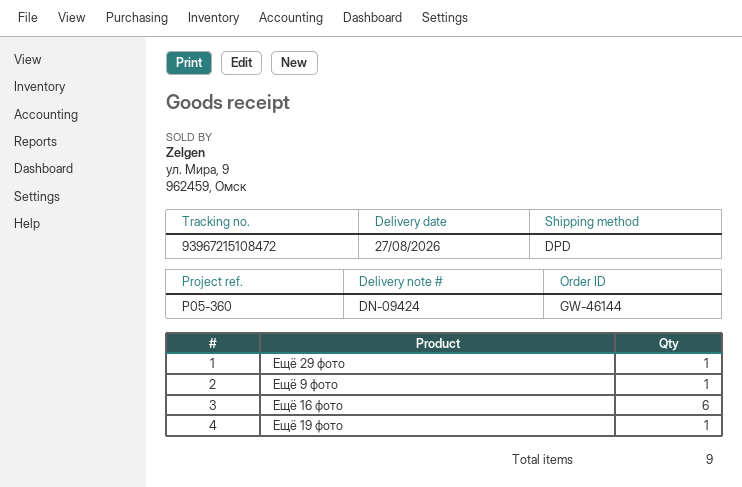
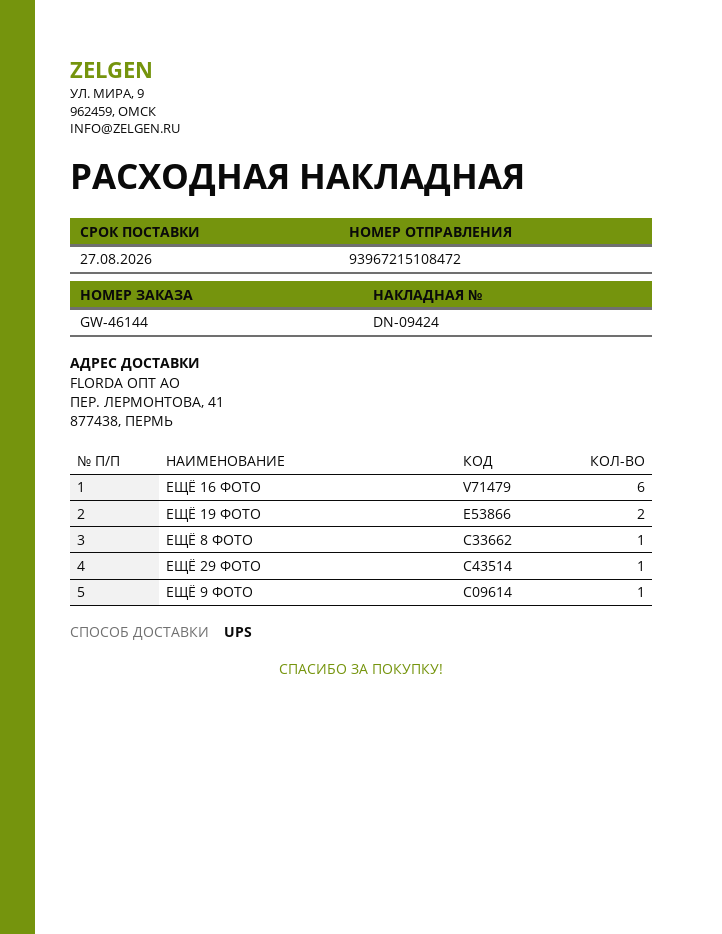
shipping method: DPD -> UPS
Ещё 19 фото: 1 -> 2
ЕЩЁ 8 ФОТО: none -> 1

